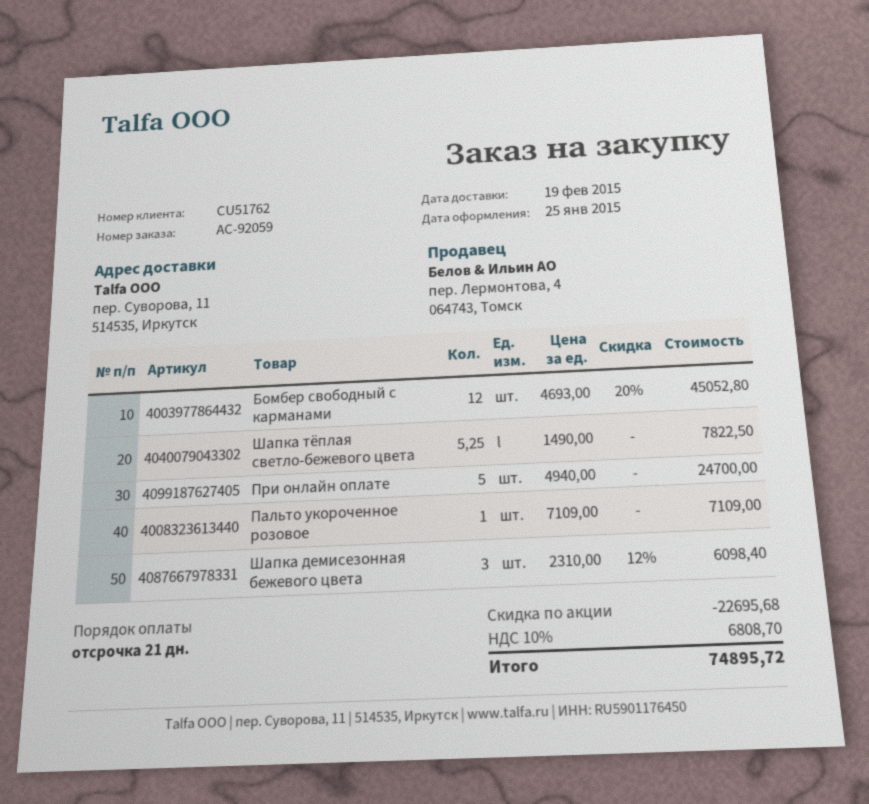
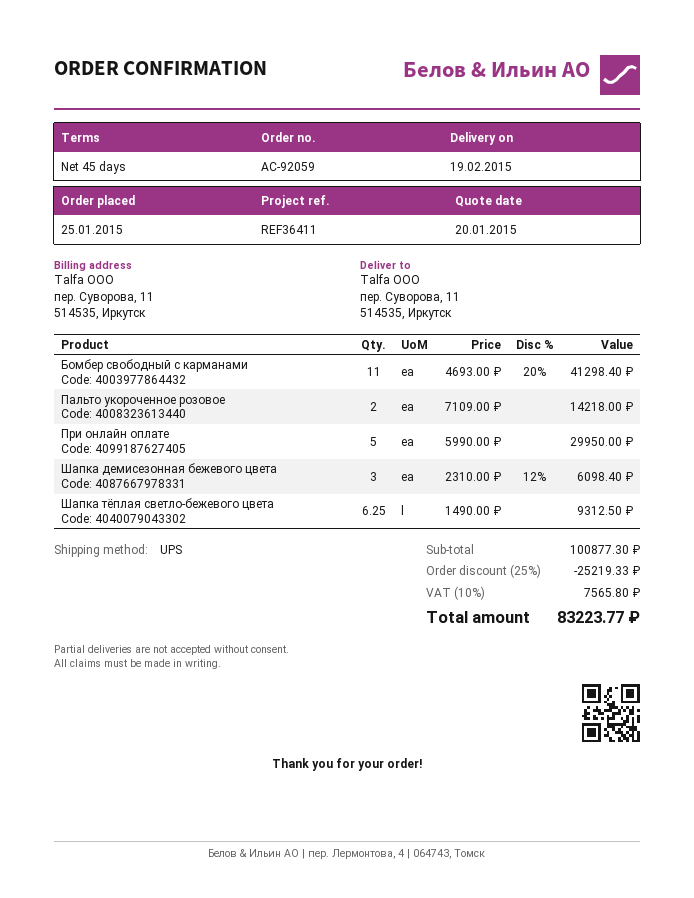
payment terms: 21 days -> 45 days
Бомбер свободный с карманами: 12 x 4693.00 - 20% = 45052.80 -> 11 x 4693.00 - 20% = 41298.40
Шапка тёплая светло-бежевого цвета: 5.25 x 1490.00 = 7822.50 -> 6.25 x 1490.00 = 9312.50
При онлайн оплате: 5 x 4940.00 = 24700.00 -> 5 x 5990.00 = 29950.00
Пальто укороченное розовое: 1 x 7109.00 = 7109.00 -> 2 x 7109.00 = 14218.00
discount: 22695.68 -> 25219.33
tax: 10% = 6808.70 -> 10% = 7565.80
total: 74895.72 -> 83223.77

